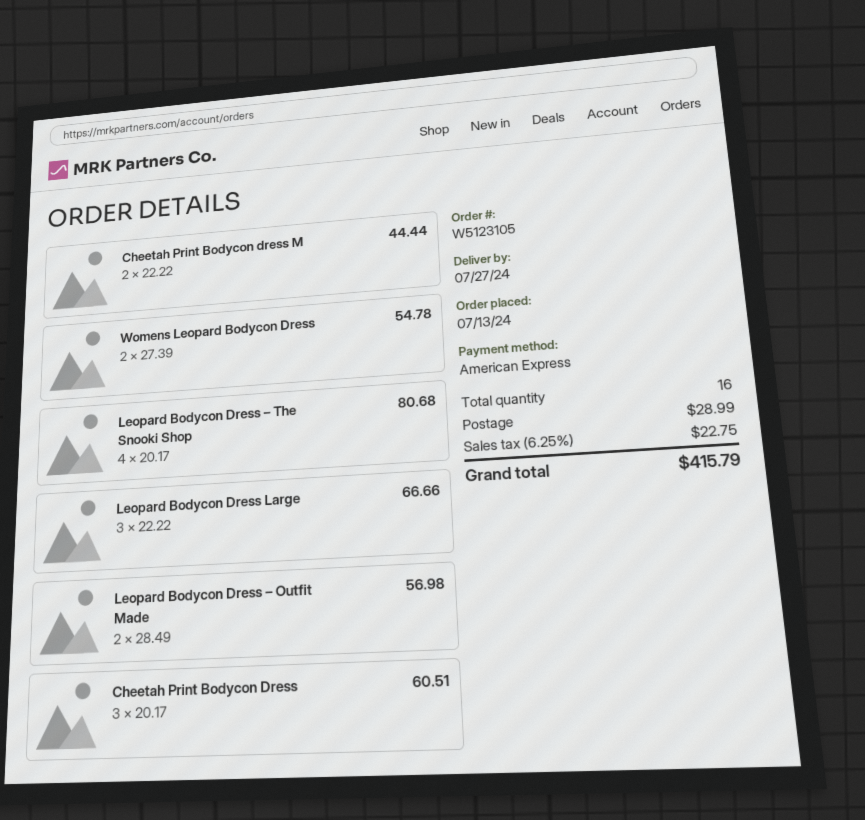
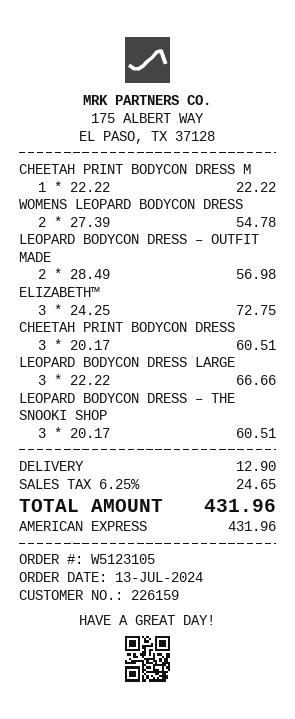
Cheetah Print Bodycon dress M: 2 x 22.22 = 44.44 -> 1 x 22.22 = 22.22
Leopard Bodycon Dress – The Snooki Shop: 4 x 20.17 = 80.68 -> 3 x 20.17 = 60.51
ELIZABETH™: none -> 3 x 24.25 = 72.75
shipping: 28.99 -> 12.90
tax: 6.25% = 22.75 -> 6.25% = 24.65
total: 415.79 -> 431.96

